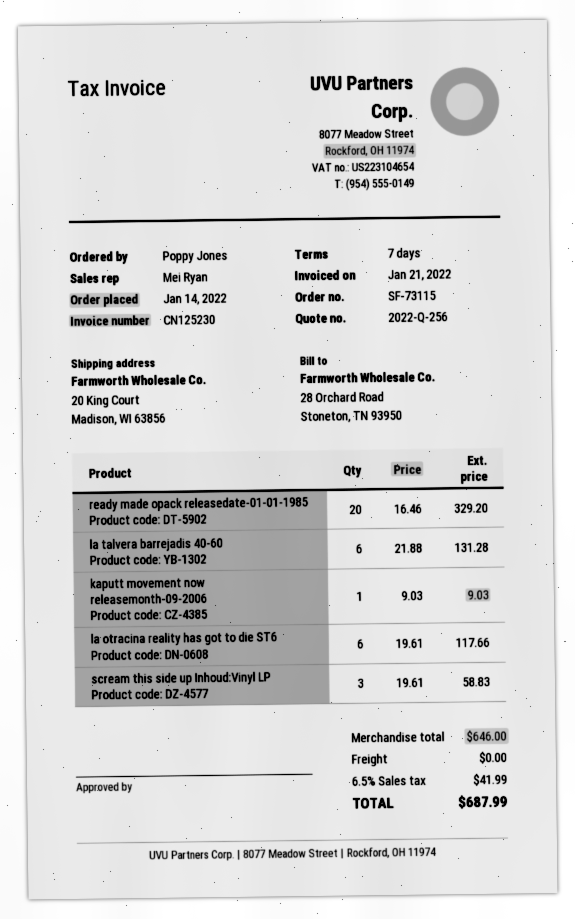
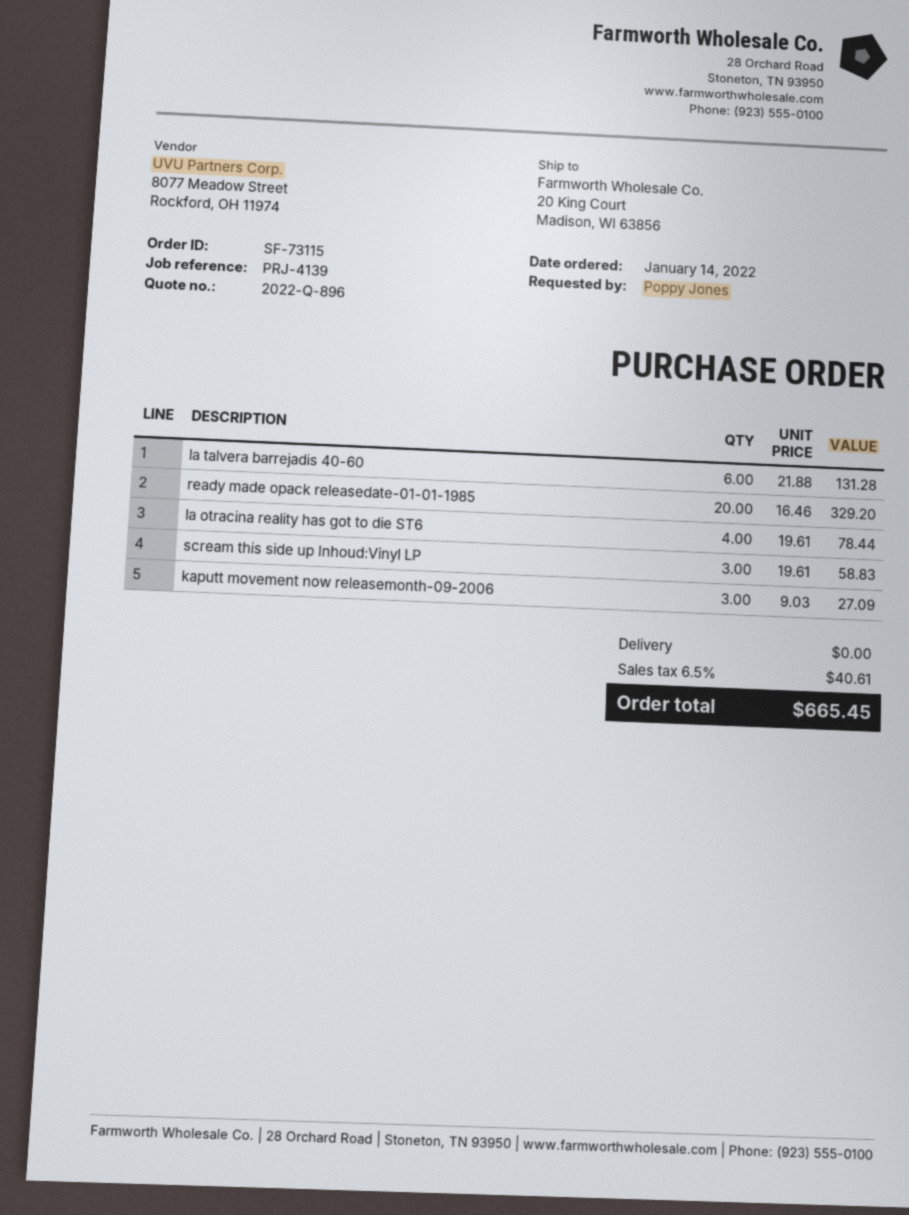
quote number: 2022-Q-256 -> 2022-Q-896
kaputt movement now releasemonth-09-2006: 1 x 9.03 = 9.03 -> 3 x 9.03 = 27.09
la otracina reality has got to die ST6: 6 x 19.61 = 117.66 -> 4 x 19.61 = 78.44
tax: 6.5% = 41.99 -> 6.5% = 40.61
total: 687.99 -> 665.45

